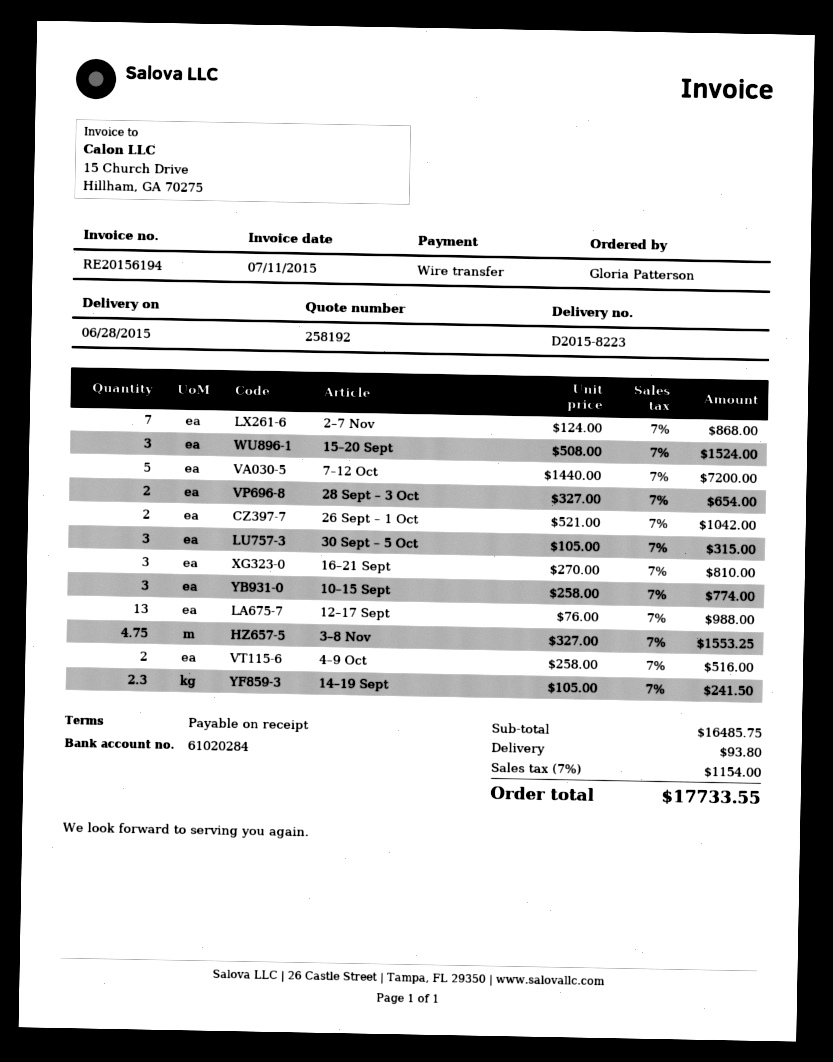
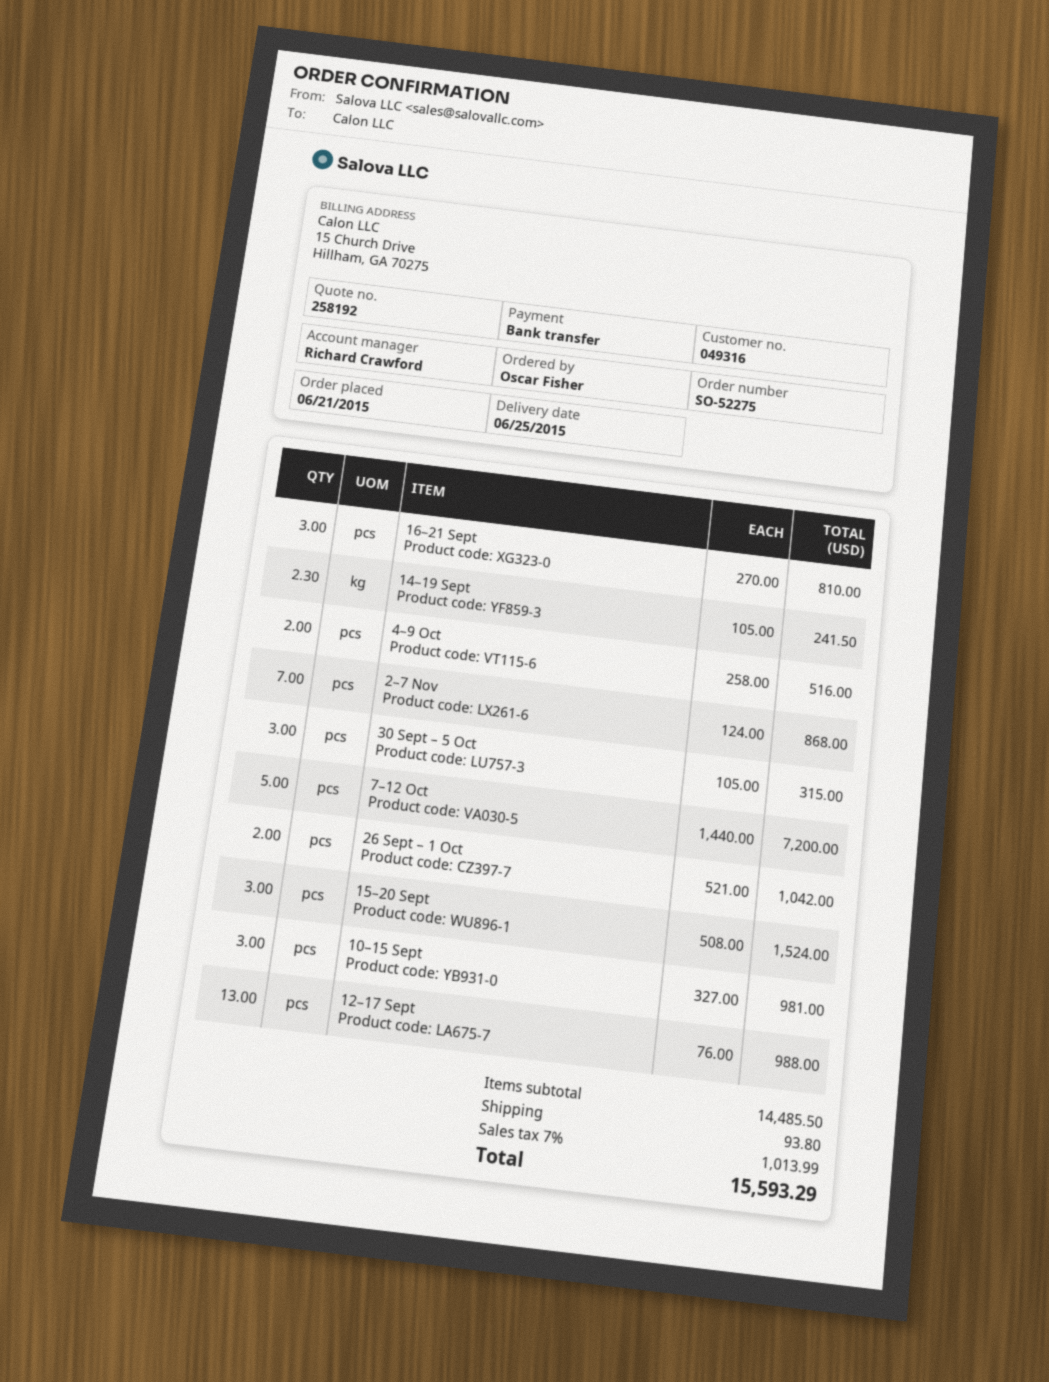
delivery date: 2015-06-28 -> 2015-06-25
ordered by: Gloria Patterson -> Oscar Fisher
28 Sept – 3 Oct: 2 x 327.00 = 654.00 -> none
10–15 Sept: 3 x 258.00 = 774.00 -> 3 x 327.00 = 981.00
3–8 Nov: 4.75 x 327.00 = 1553.25 -> none
subtotal: 16485.75 -> 14485.50
tax: 7% = 1154.00 -> 7% = 1013.99
total: 17733.55 -> 15593.29

